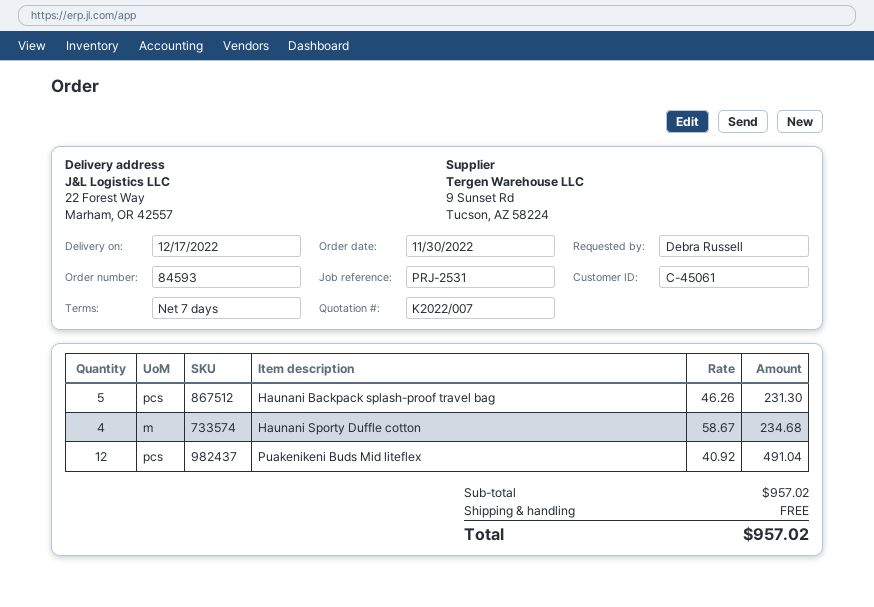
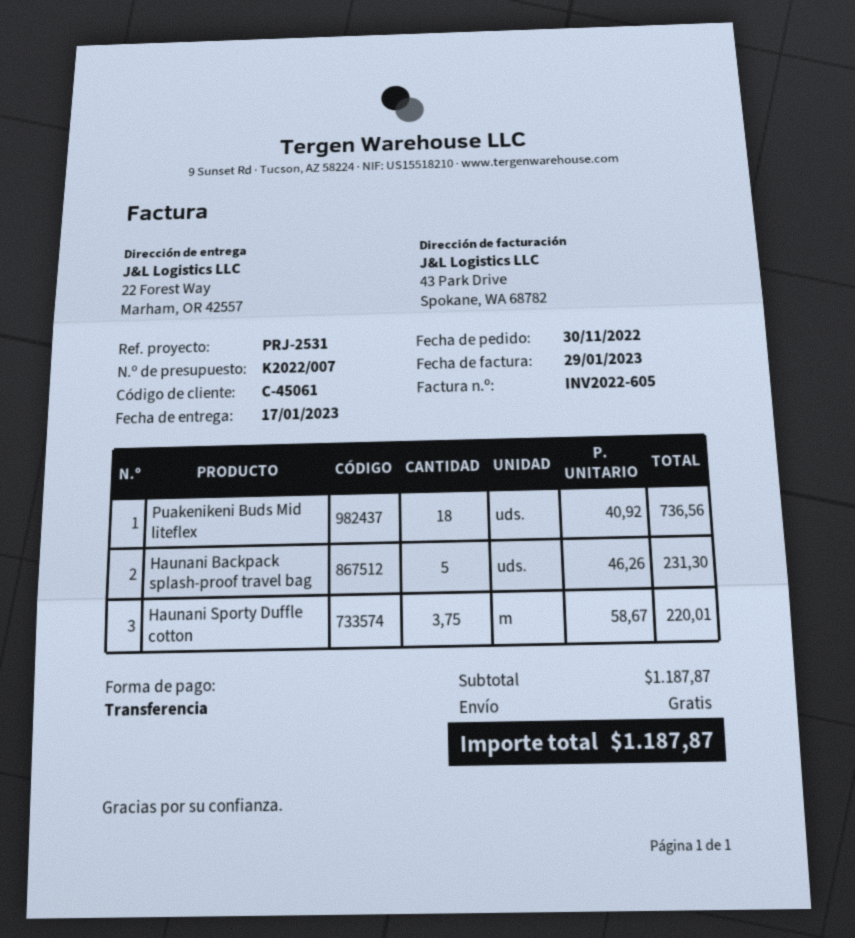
delivery date: 2022-12-17 -> 2023-01-17
Haunani Sporty Duffle cotton: 4 x 58.67 = 234.68 -> 3.75 x 58.67 = 220.01
Puakenikeni Buds Mid liteflex: 12 x 40.92 = 491.04 -> 18 x 40.92 = 736.56
subtotal: 957.02 -> 1187.87
total: 957.02 -> 1187.87

